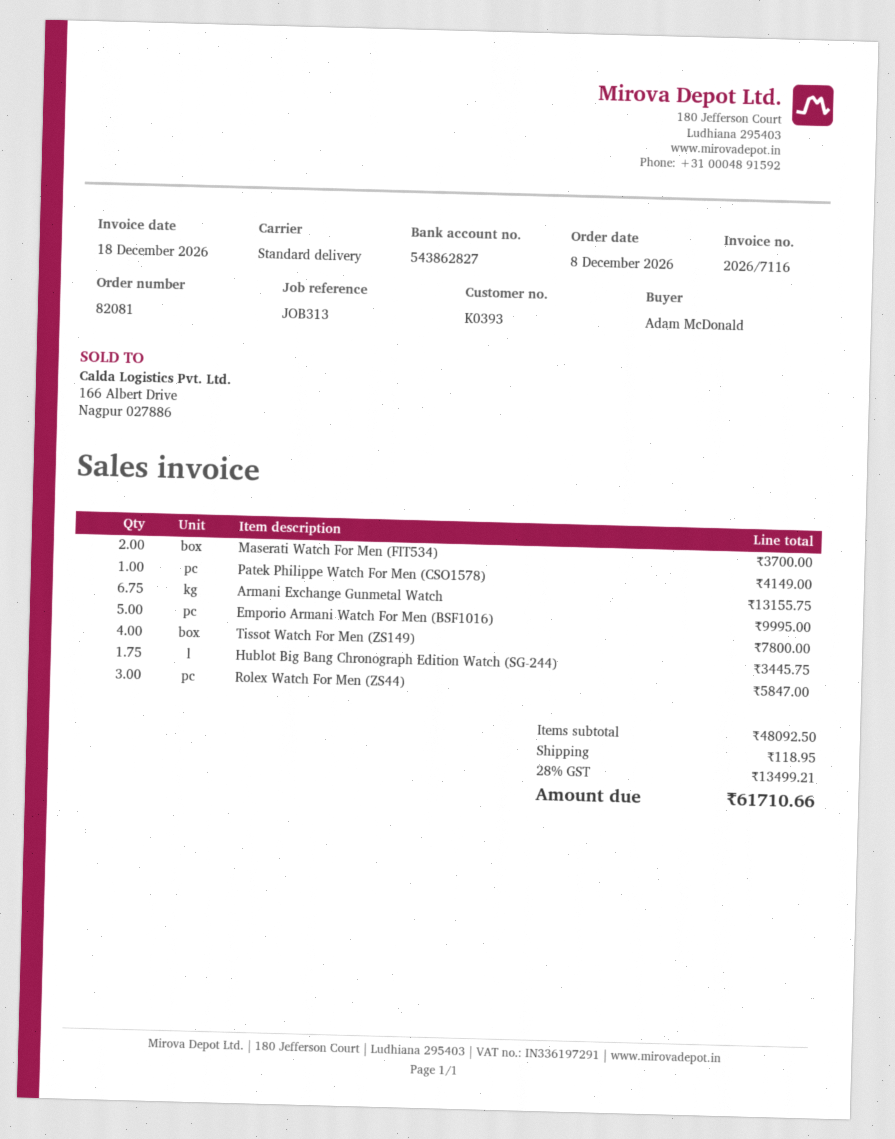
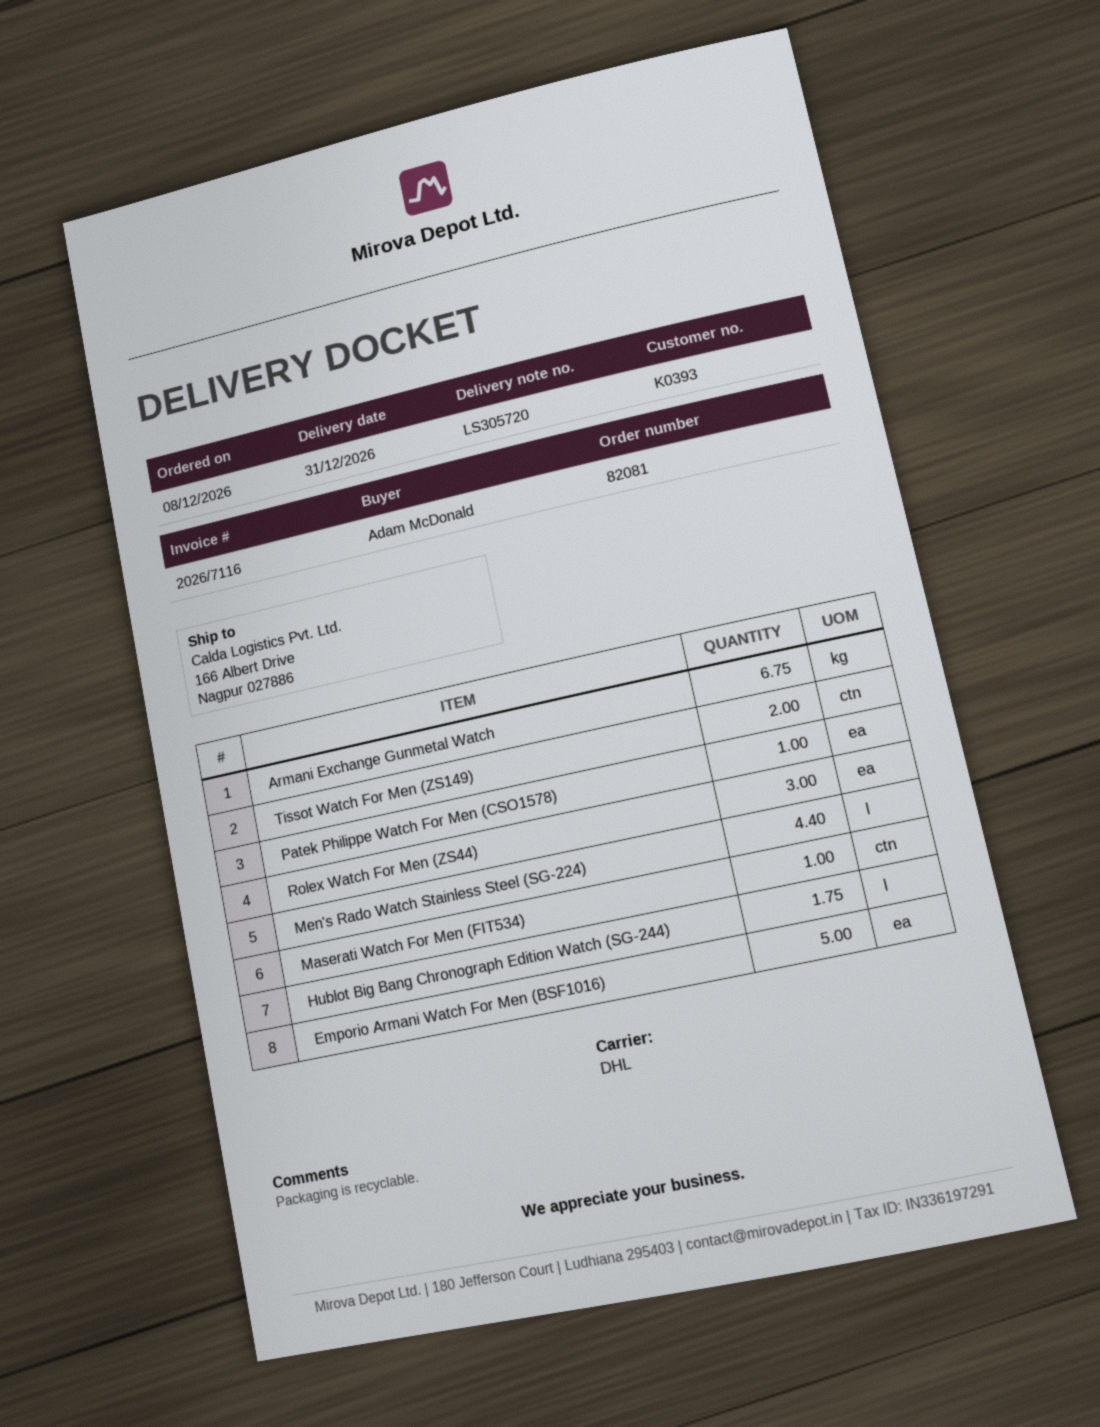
shipping method: standard -> DHL
Maserati Watch For Men (FIT534): 2 -> 1
Tissot Watch For Men (ZS149): 4 -> 2
Men's Rado Watch Stainless Steel (SG-224): none -> 4.4

